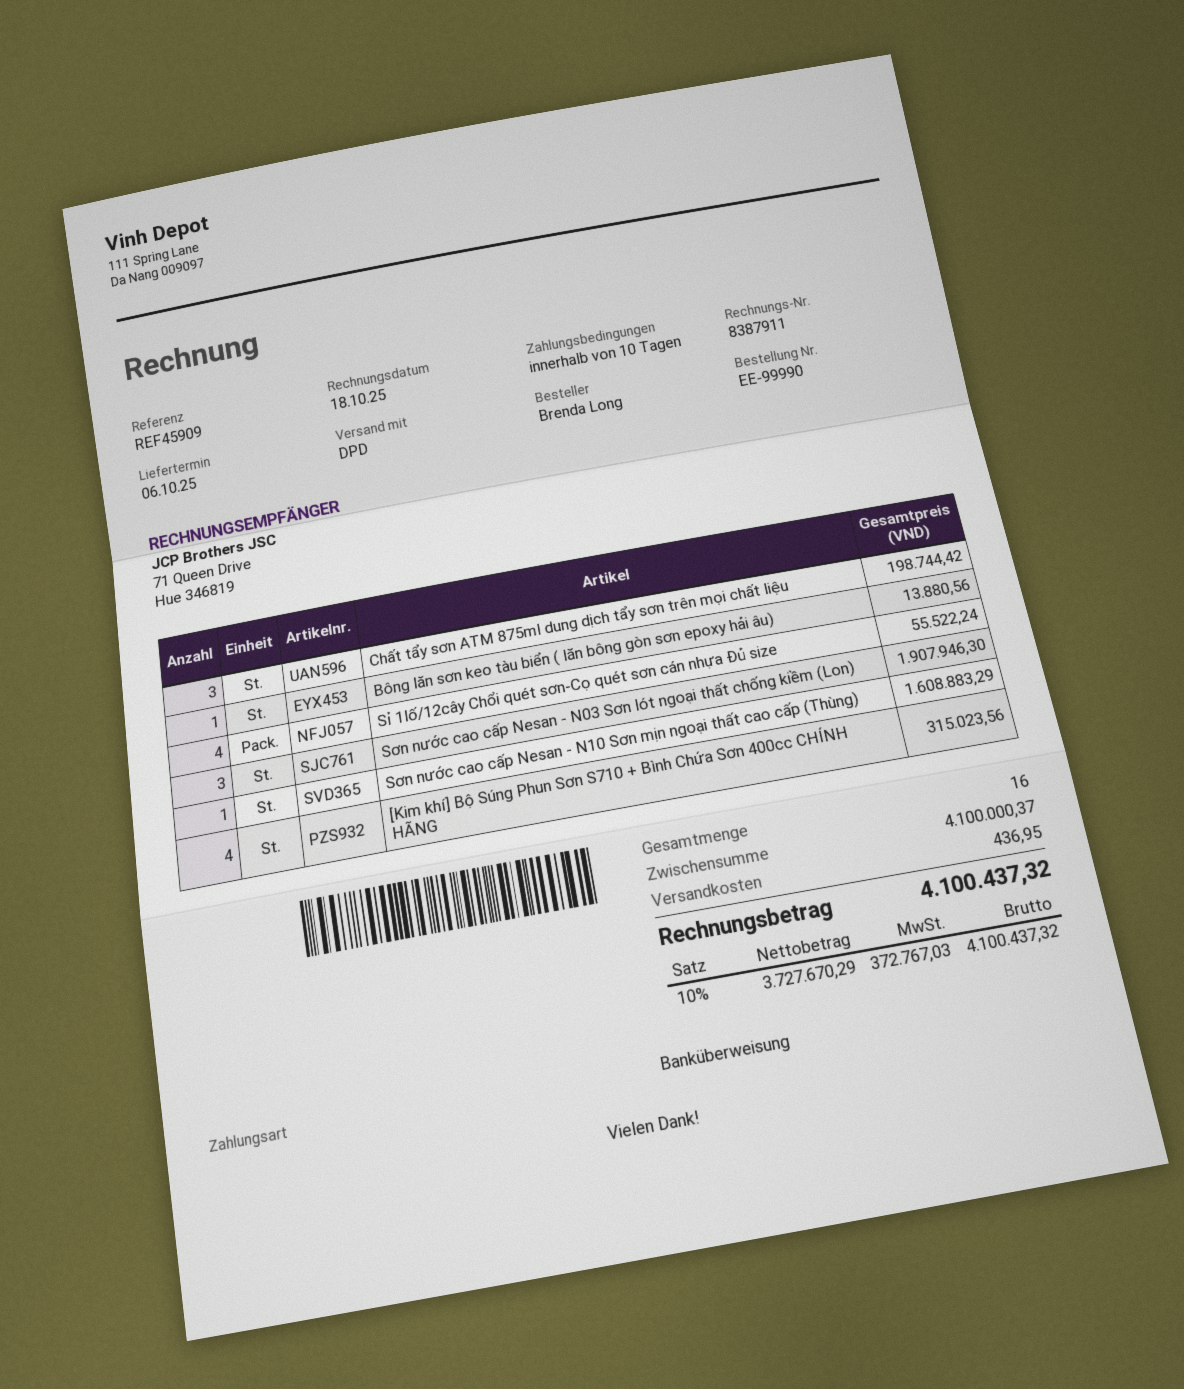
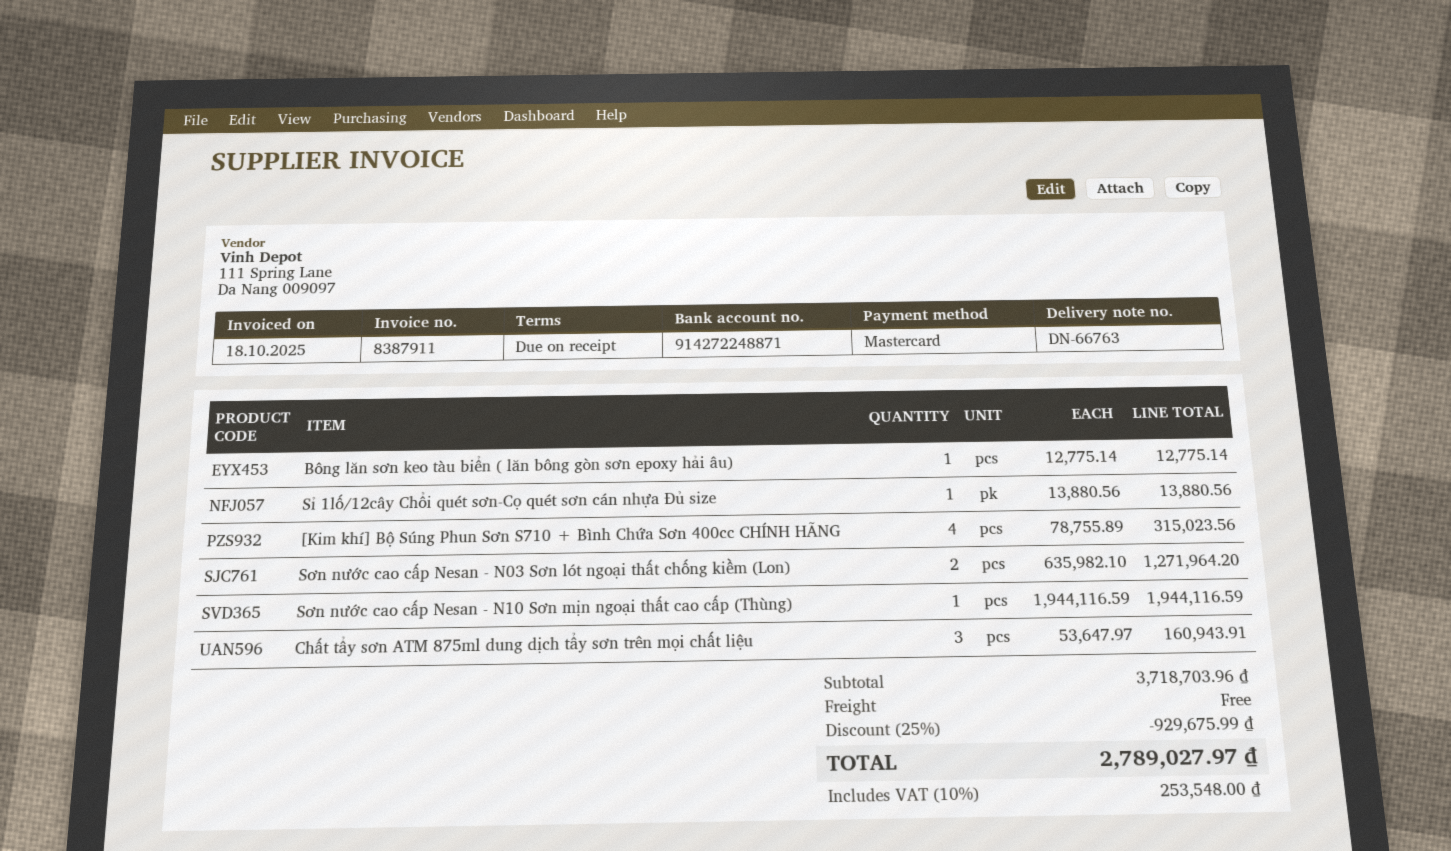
payment terms: 10 days -> on receipt
payment method: bank transfer -> Mastercard
Chất tẩy sơn ATM 875ml dung dịch tẩy sơn trên mọi chất liệu: 3 for 198744.42 -> 3 for 160943.91
Bông lăn sơn keo tàu biển ( lăn bông gòn sơn epoxy hải âu): 1 for 13880.56 -> 1 for 12775.14
Sỉ 1lố/12cây Chổi quét sơn-Cọ quét sơn cán nhựa Đủ size: 4 for 55522.24 -> 1 for 13880.56
Sơn nước cao cấp Nesan - N03 Sơn lót ngoại thất chống kiềm (Lon): 3 for 1907946.30 -> 2 for 1271964.20
Sơn nước cao cấp Nesan - N10 Sơn mịn ngoại thất cao cấp (Thùng): 1 for 1608883.29 -> 1 for 1944116.59
subtotal: 4100000.37 -> 3718703.96
discount: none -> 25% = 929675.99
shipping: 436.95 -> 0.00
tax: 10% = 372767.03 -> 10% = 253548.00
total: 4100437.32 -> 2789027.97

